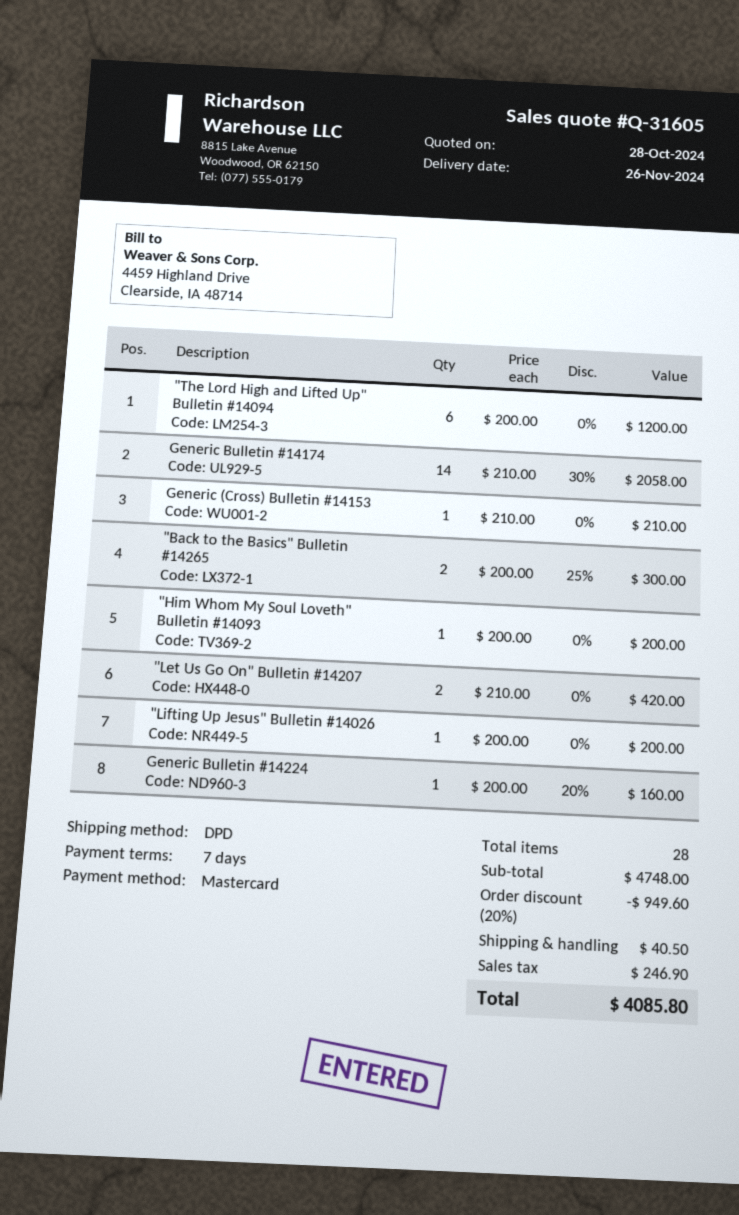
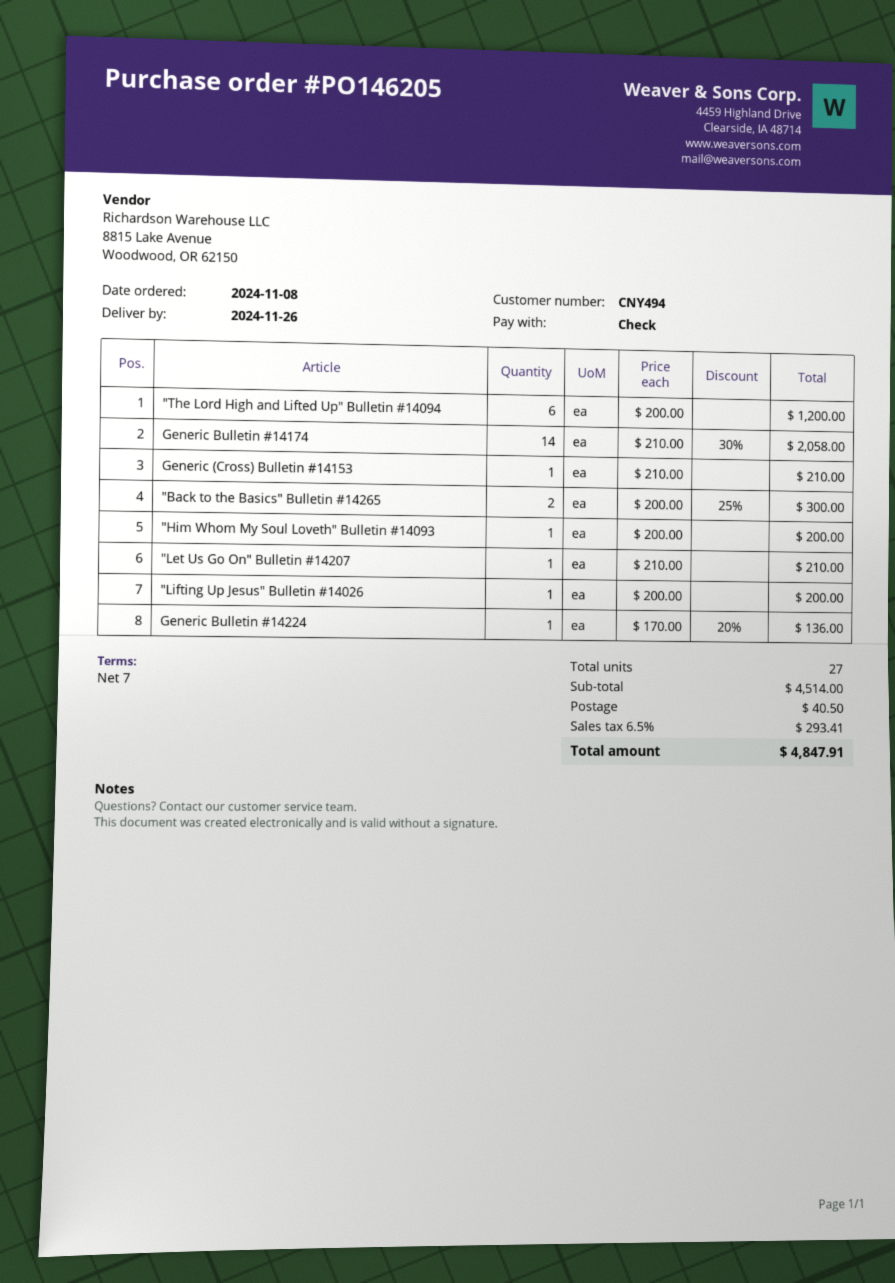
payment method: Mastercard -> cheque
"Let Us Go On" Bulletin #14207: 2 x 210.00 = 420.00 -> 1 x 210.00 = 210.00
Generic Bulletin #14224: 1 x 200.00 - 20% = 160.00 -> 1 x 170.00 - 20% = 136.00
total quantity: 28 -> 27
subtotal: 4748.00 -> 4514.00
discount: 20% = 949.60 -> none
tax: 246.90 -> 293.41
total: 4085.80 -> 4847.91

